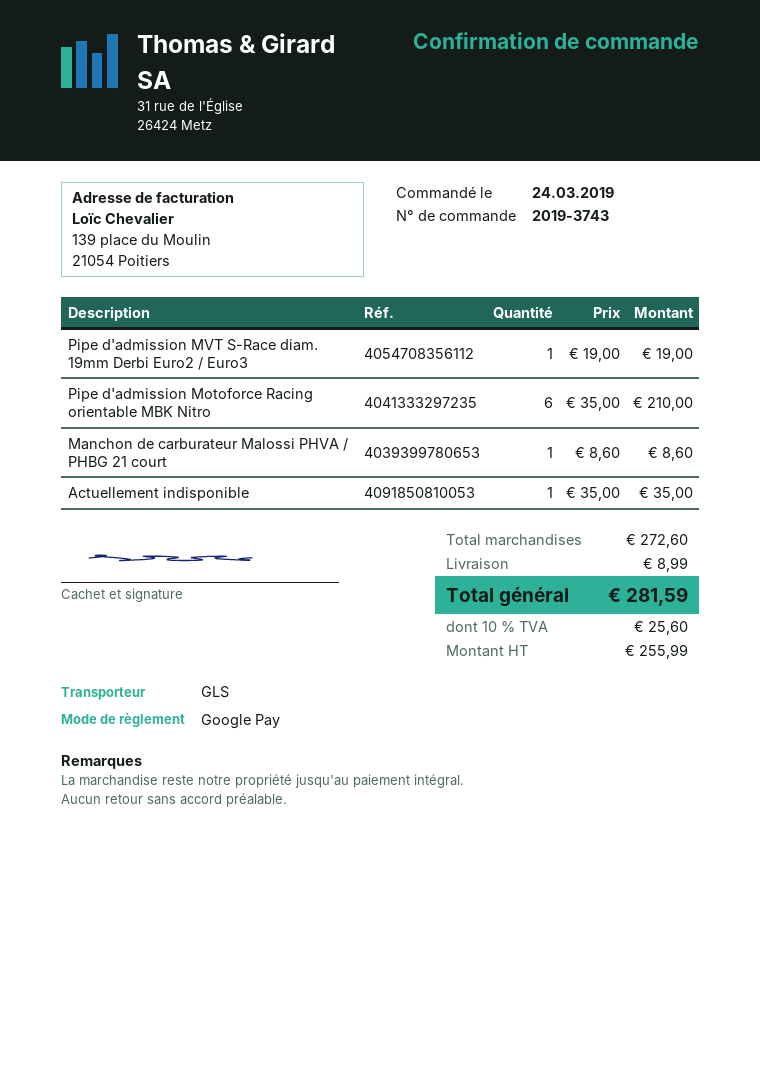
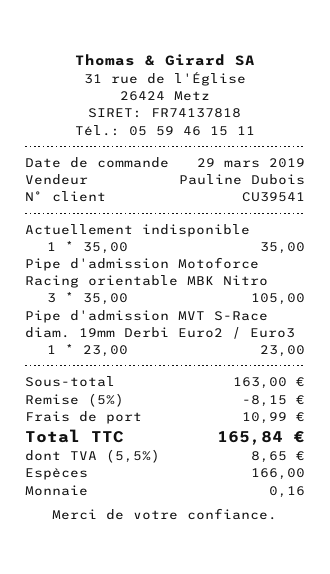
order date: 2019-03-24 -> 2019-03-29
payment method: Google Pay -> cash
Pipe d'admission MVT S-Race diam. 19mm Derbi Euro2 / Euro3: 1 x 19.00 = 19.00 -> 1 x 23.00 = 23.00
Pipe d'admission Motoforce Racing orientable MBK Nitro: 6 x 35.00 = 210.00 -> 3 x 35.00 = 105.00
Manchon de carburateur Malossi PHVA / PHBG 21 court: 1 x 8.60 = 8.60 -> none
subtotal: 272.60 -> 163.00
discount: none -> 5% = 8.15
shipping: 8.99 -> 10.99
tax: 10% = 25.60 -> 5.5% = 8.65
total: 281.59 -> 165.84

